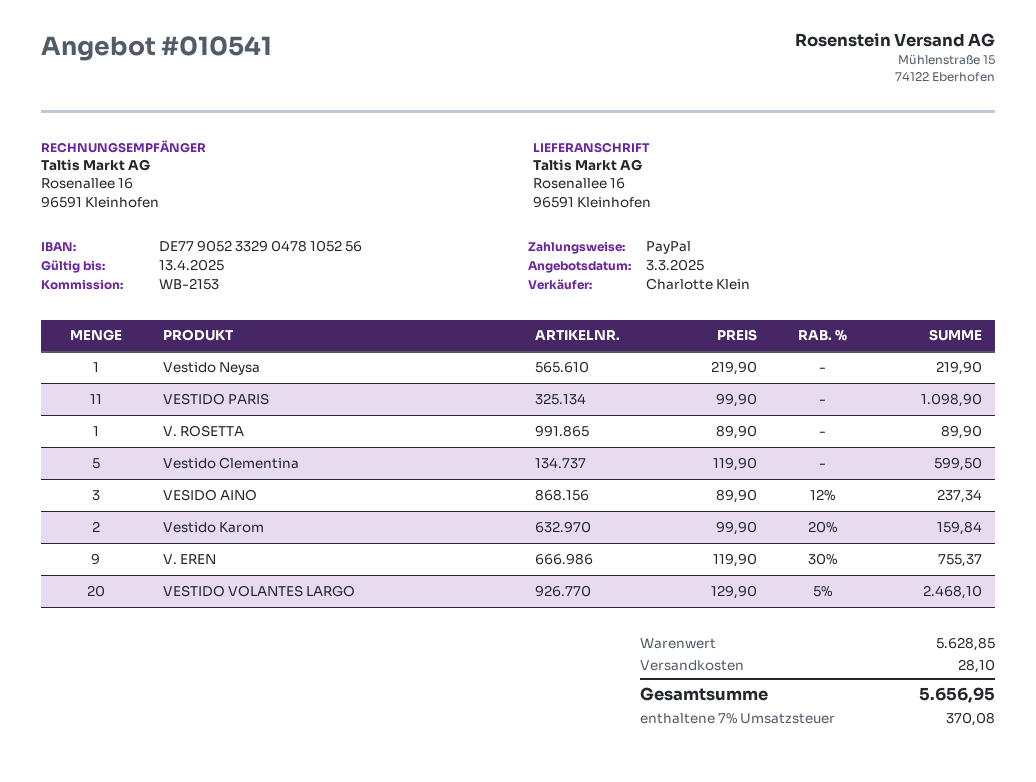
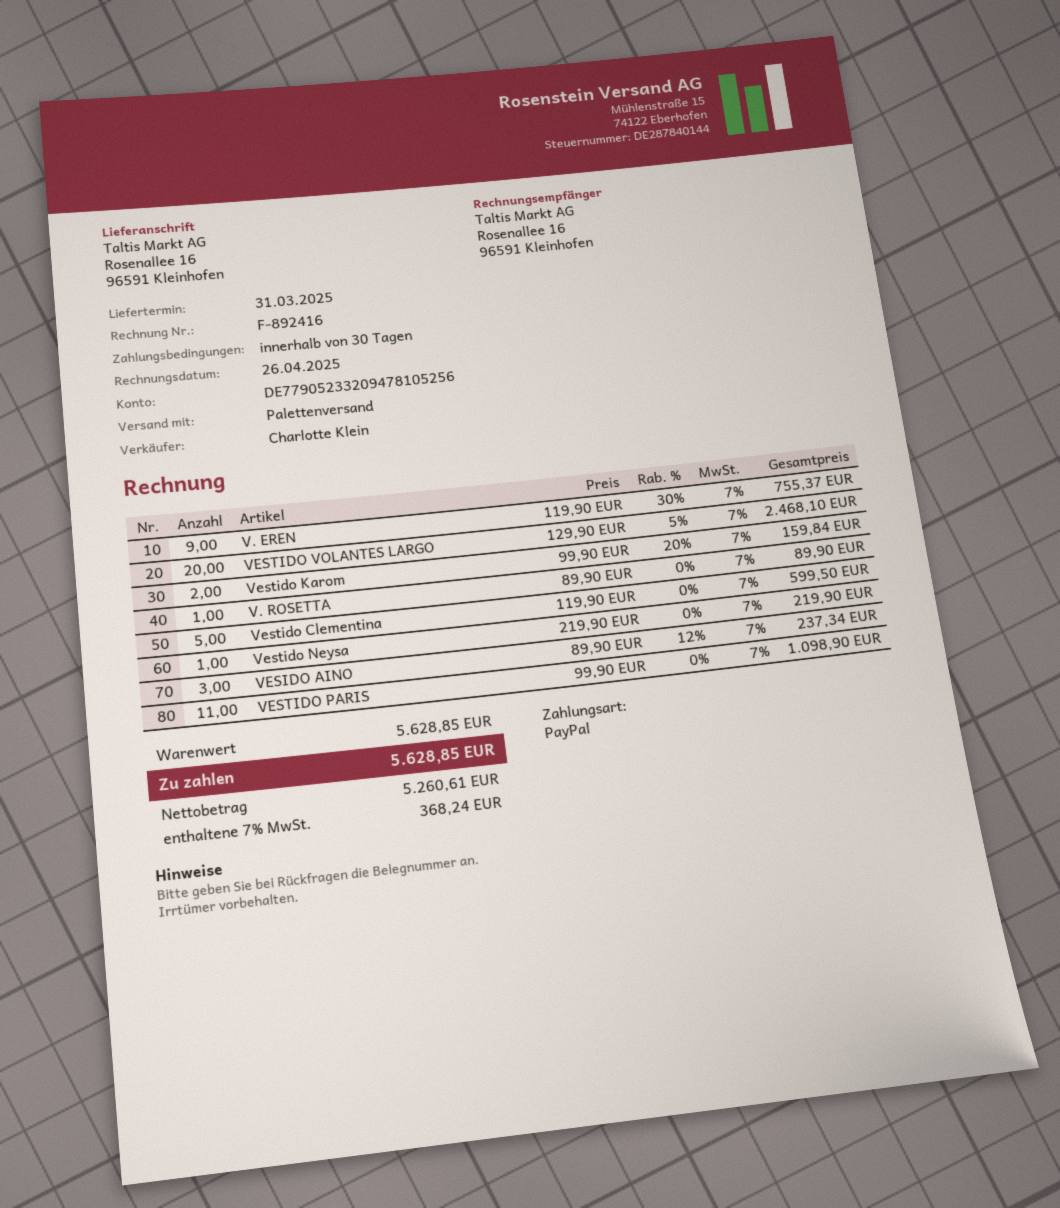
bank account: DE77905233290478105256 -> DE77905233209478105256
shipping: 28.10 -> none
tax: 7% = 370.08 -> 7% = 368.24
total: 5656.95 -> 5628.85

